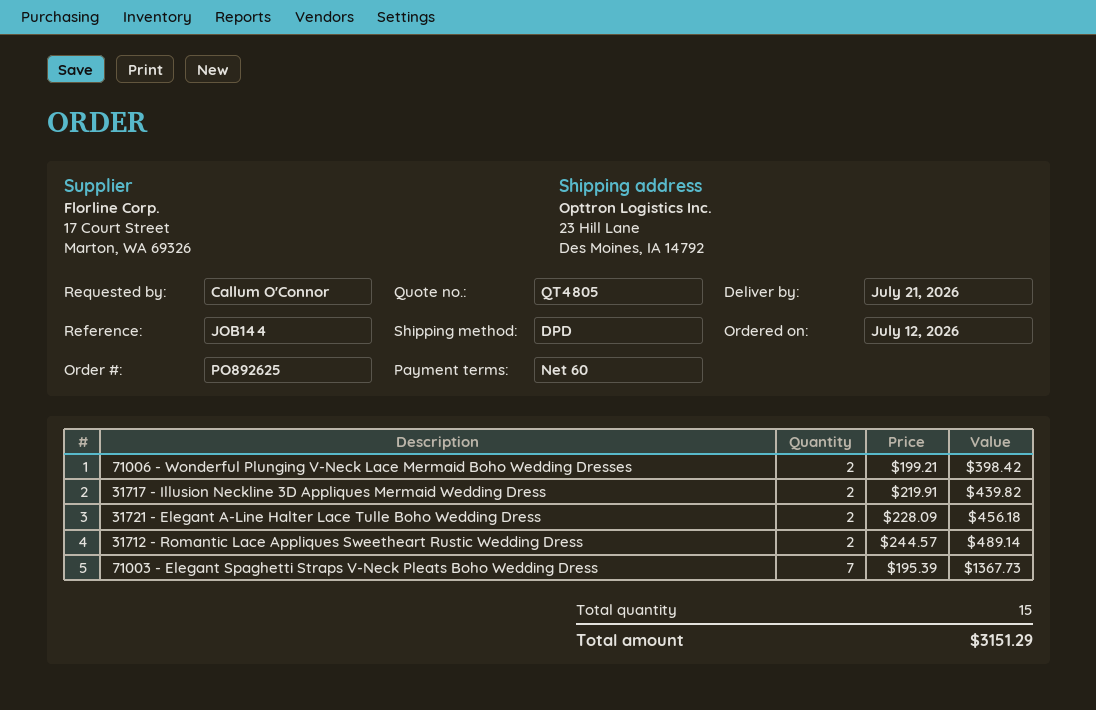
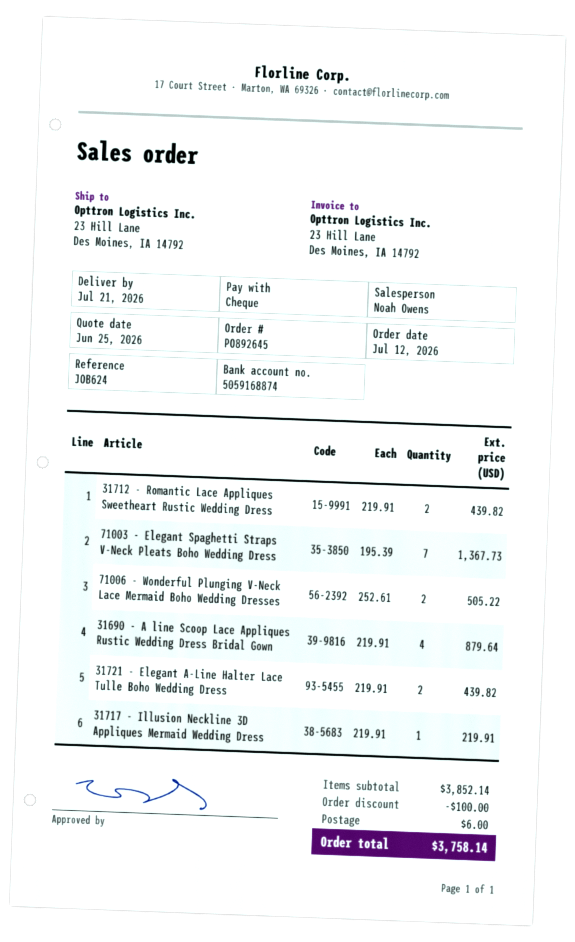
order number: PO892625 -> PO892645
reference: JOB144 -> JOB624
71006 - Wonderful Plunging V-Neck Lace Mermaid Boho Wedding Dresses: 2 x 199.21 = 398.42 -> 2 x 252.61 = 505.22
31717 - Illusion Neckline 3D Appliques Mermaid Wedding Dress: 2 x 219.91 = 439.82 -> 1 x 219.91 = 219.91
31721 - Elegant A-Line Halter Lace Tulle Boho Wedding Dress: 2 x 228.09 = 456.18 -> 2 x 219.91 = 439.82
31712 - Romantic Lace Appliques Sweetheart Rustic Wedding Dress: 2 x 244.57 = 489.14 -> 2 x 219.91 = 439.82
31690 - A line Scoop Lace Appliques Rustic Wedding Dress Bridal Gown: none -> 4 x 219.91 = 879.64
discount: none -> 100.00
shipping: none -> 6.00
total: 3151.29 -> 3758.14

